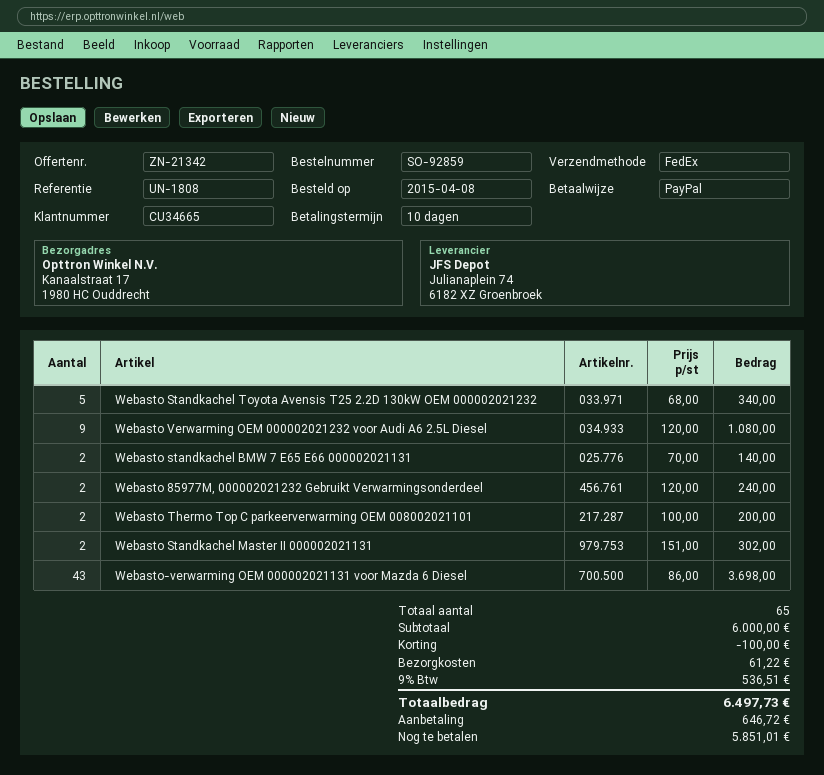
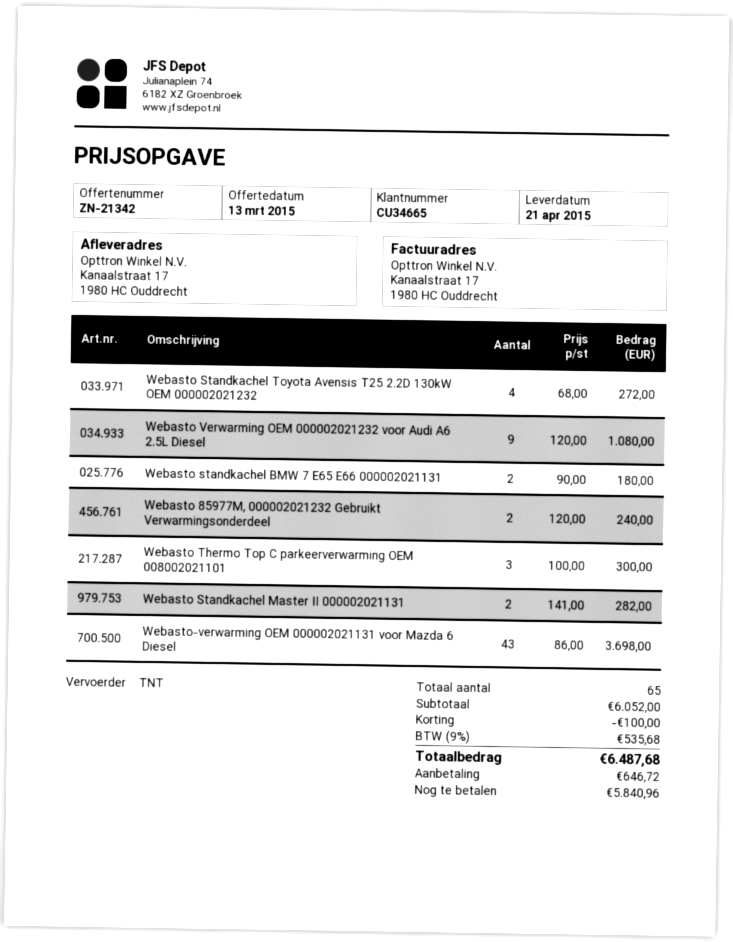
shipping method: FedEx -> TNT
Webasto Standkachel Toyota Avensis T25 2.2D 130kW OEM 000002021232: 5 x 68.00 = 340.00 -> 4 x 68.00 = 272.00
Webasto standkachel BMW 7 E65 E66 000002021131: 2 x 70.00 = 140.00 -> 2 x 90.00 = 180.00
Webasto Thermo Top C parkeerverwarming OEM 008002021101: 2 x 100.00 = 200.00 -> 3 x 100.00 = 300.00
Webasto Standkachel Master II 000002021131: 2 x 151.00 = 302.00 -> 2 x 141.00 = 282.00
subtotal: 6000.00 -> 6052.00
shipping: 61.22 -> none
tax: 9% = 536.51 -> 9% = 535.68
total: 6497.73 -> 6487.68
balance: 5851.01 -> 5840.96

